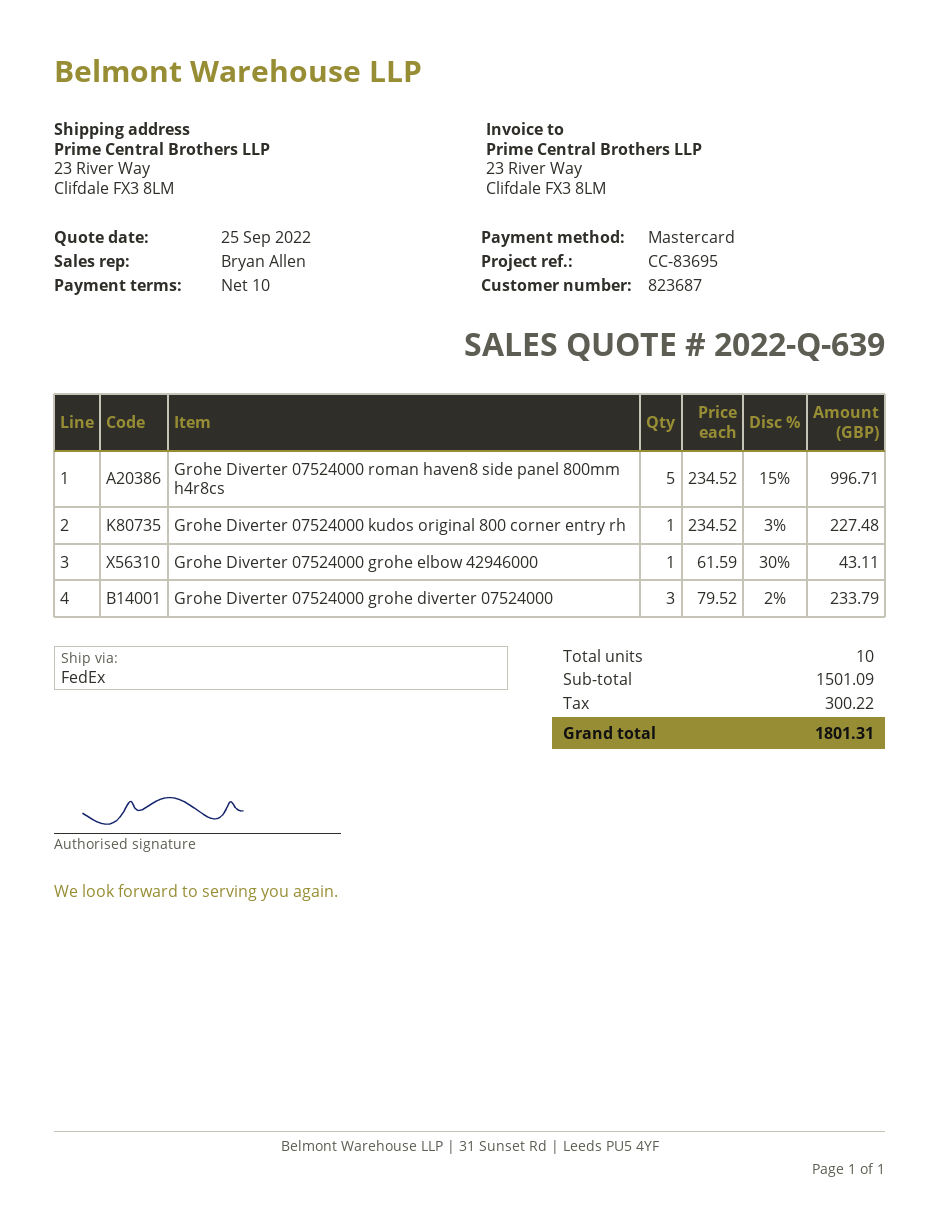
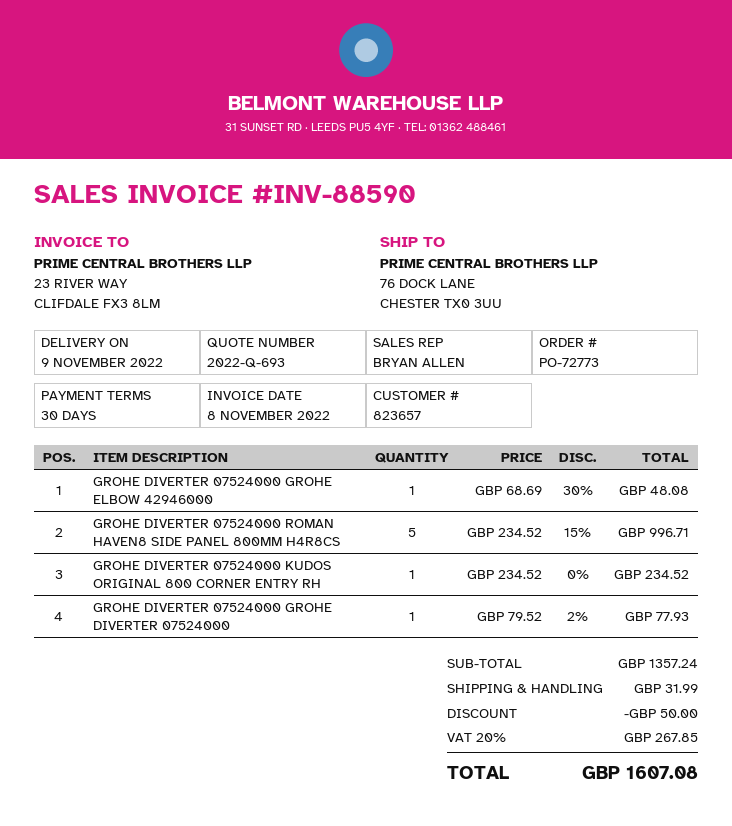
quote number: 2022-Q-639 -> 2022-Q-693
payment terms: 10 days -> 30 days
customer number: 823687 -> 823657
ship to: 23 River Way, Clifdale FX3 8LM -> 76 DOCK LANE, CHESTER TX0 3UU
Grohe Diverter 07524000 kudos original 800 corner entry rh: 1 x 234.52 - 3% = 227.48 -> 1 x 234.52 = 234.52
Grohe Diverter 07524000 grohe elbow 42946000: 1 x 61.59 - 30% = 43.11 -> 1 x 68.69 - 30% = 48.08
Grohe Diverter 07524000 grohe diverter 07524000: 3 x 79.52 - 2% = 233.79 -> 1 x 79.52 - 2% = 77.93
subtotal: 1501.09 -> 1357.24
discount: none -> 50.00
shipping: none -> 31.99
tax: 300.22 -> 267.85
total: 1801.31 -> 1607.08

